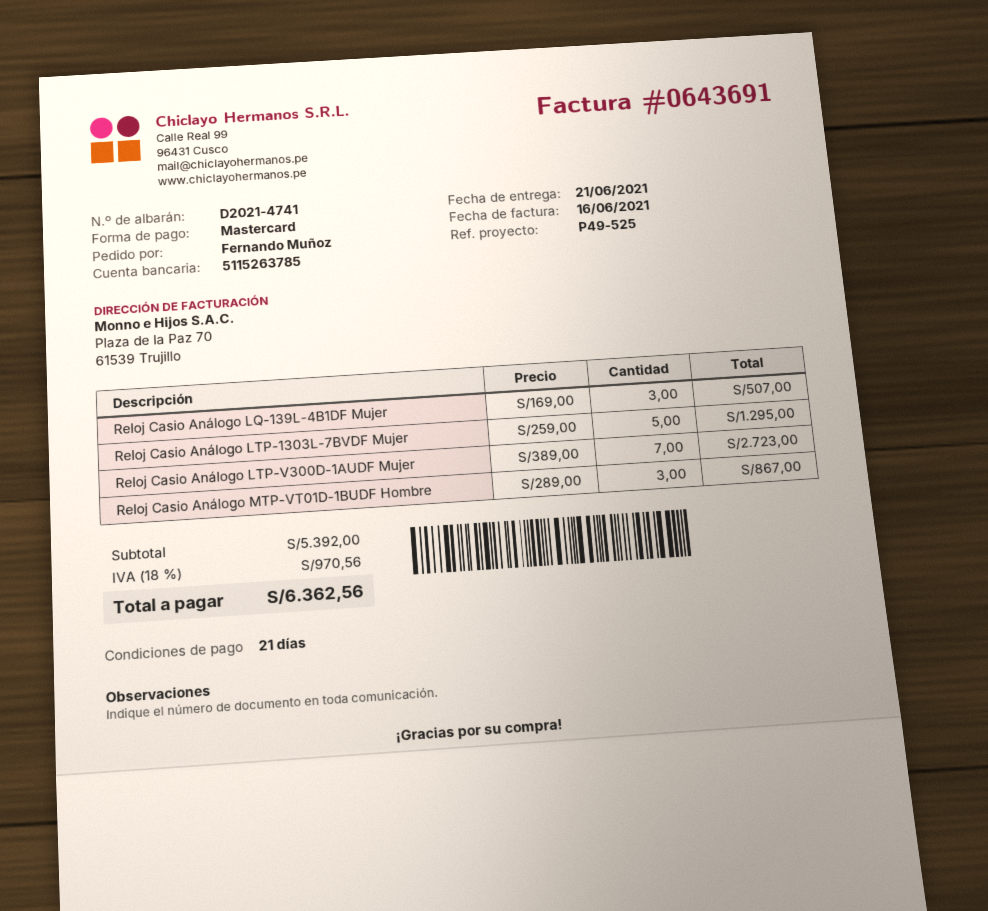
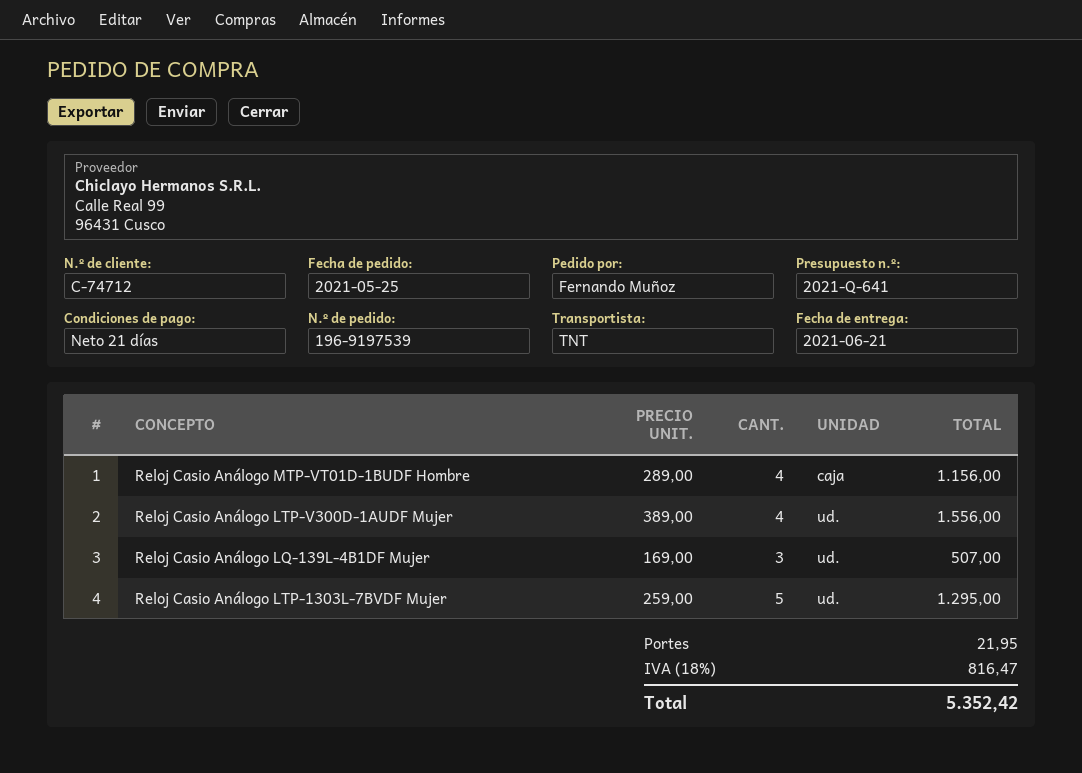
Reloj Casio Análogo LTP-V300D-1AUDF Mujer: 7 x 389.00 = 2723.00 -> 4 x 389.00 = 1556.00
Reloj Casio Análogo MTP-VT01D-1BUDF Hombre: 3 x 289.00 = 867.00 -> 4 x 289.00 = 1156.00
shipping: none -> 21.95
tax: 18% = 970.56 -> 18% = 816.47
total: 6362.56 -> 5352.42

